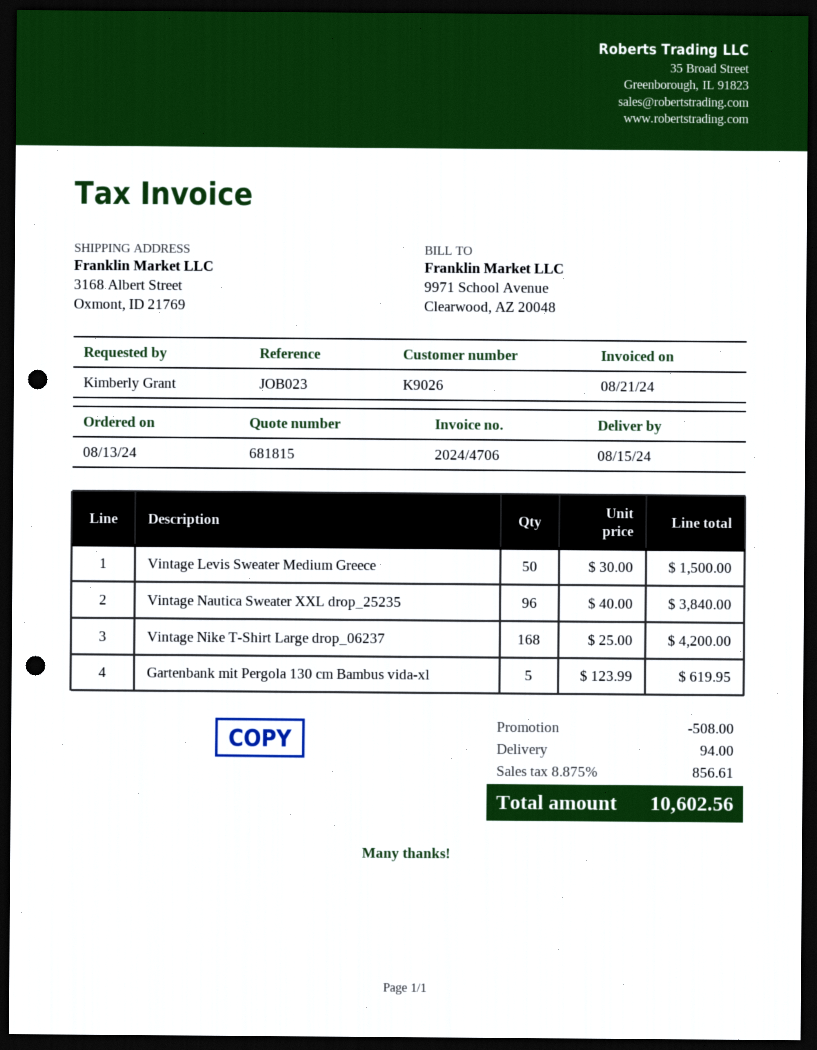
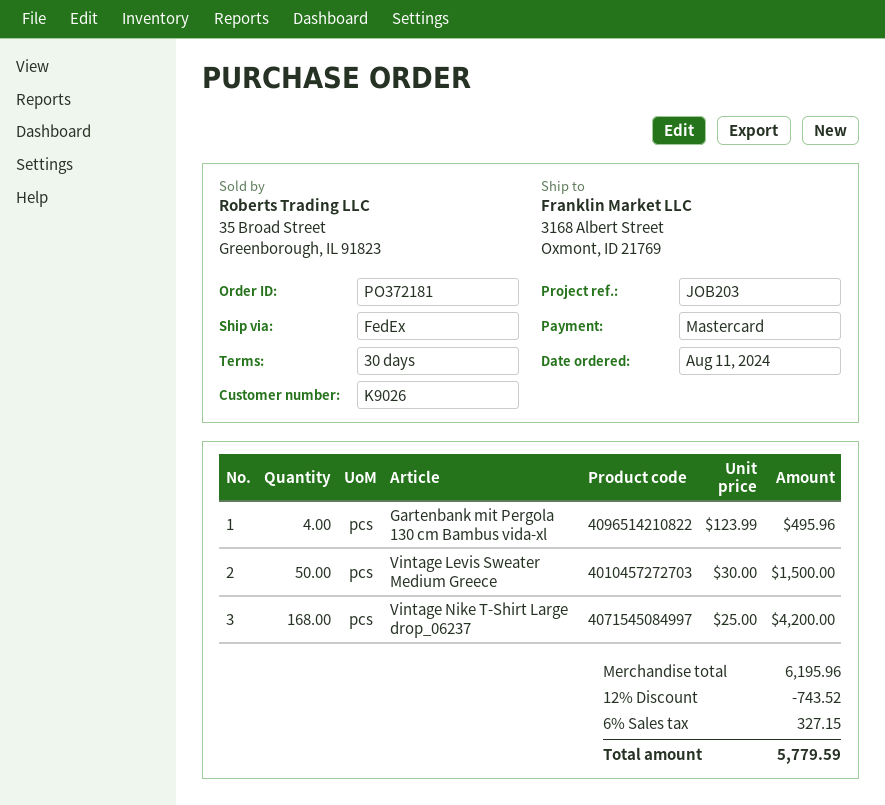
order date: 2024-08-13 -> 2024-08-11
reference: JOB023 -> JOB203
Vintage Nautica Sweater XXL drop_25235: 96 x 40.00 = 3840.00 -> none
Gartenbank mit Pergola 130 cm Bambus vida-xl: 5 x 123.99 = 619.95 -> 4 x 123.99 = 495.96
discount: 508.00 -> 743.52
shipping: 94.00 -> none
tax: 8.875% = 856.61 -> 6% = 327.15
total: 10602.56 -> 5779.59

